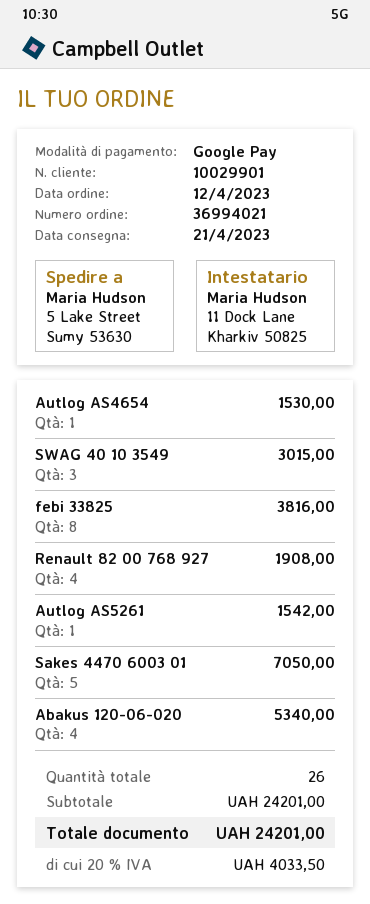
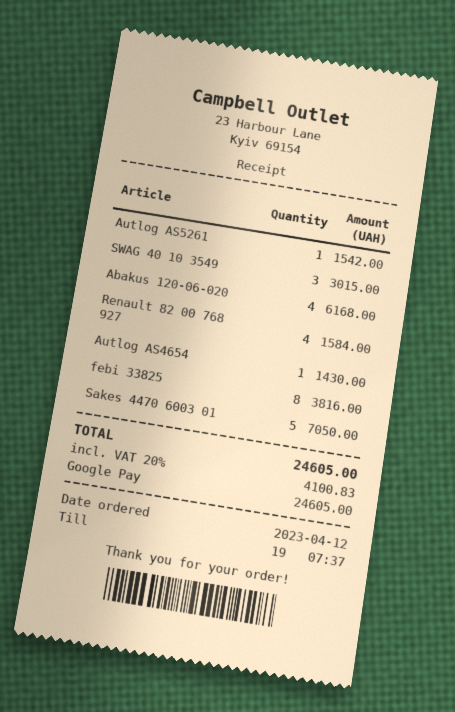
Autlog AS4654: 1 for 1530.00 -> 1 for 1430.00
Renault 82 00 768 927: 4 for 1908.00 -> 4 for 1584.00
Abakus 120-06-020: 4 for 5340.00 -> 4 for 6168.00
tax: 20% = 4033.50 -> 20% = 4100.83
total: 24201.00 -> 24605.00

